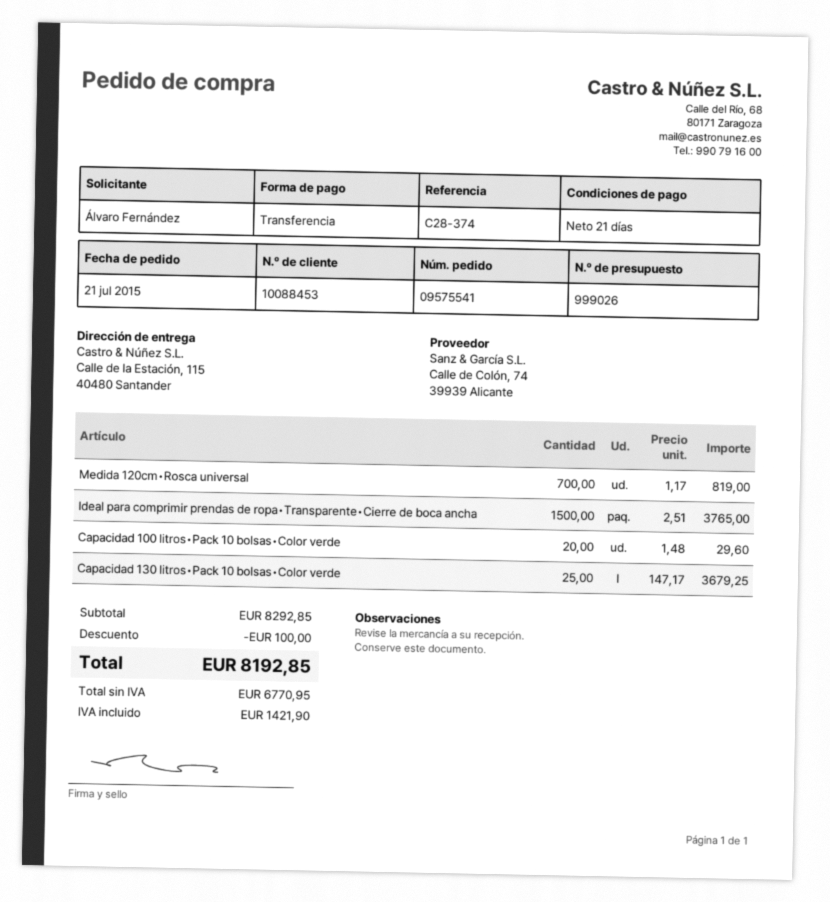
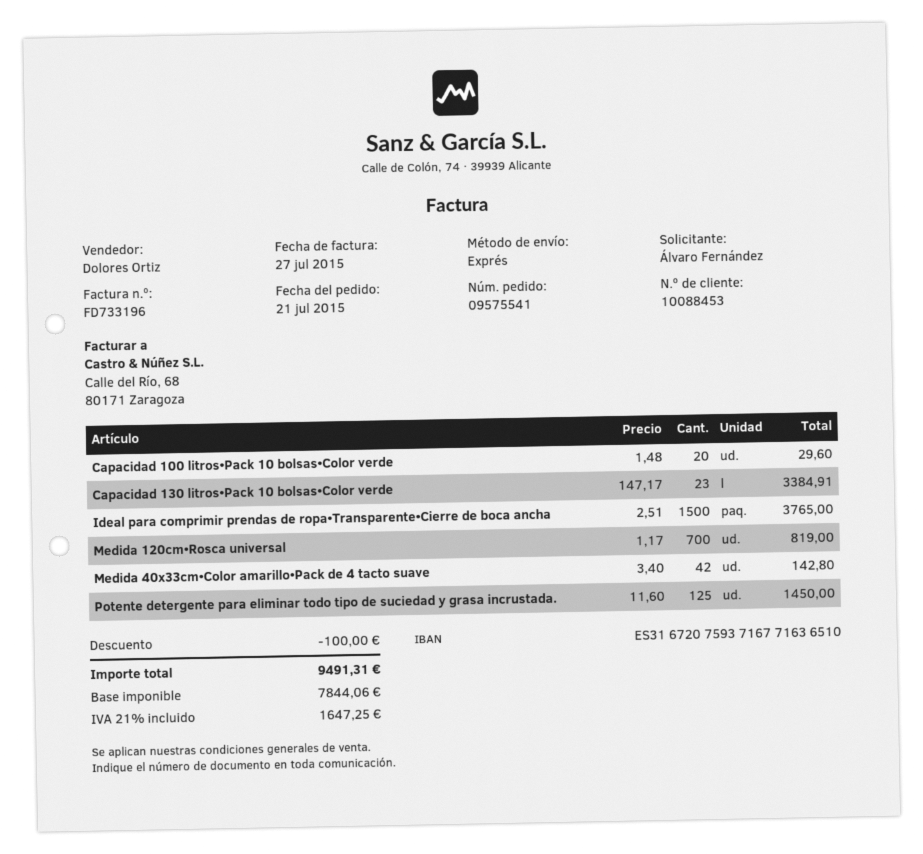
Capacidad 130 litros•Pack 10 bolsas•Color verde: 25 x 147.17 = 3679.25 -> 23 x 147.17 = 3384.91
Medida 40x33cm•Color amarillo•Pack de 4 tacto suave: none -> 42 x 3.40 = 142.80
Potente detergente para eliminar todo tipo de suciedad y grasa incrustada.: none -> 125 x 11.60 = 1450.00
net: 6770.95 -> 7844.06
tax: 1421.90 -> 1647.25
total: 8192.85 -> 9491.31

